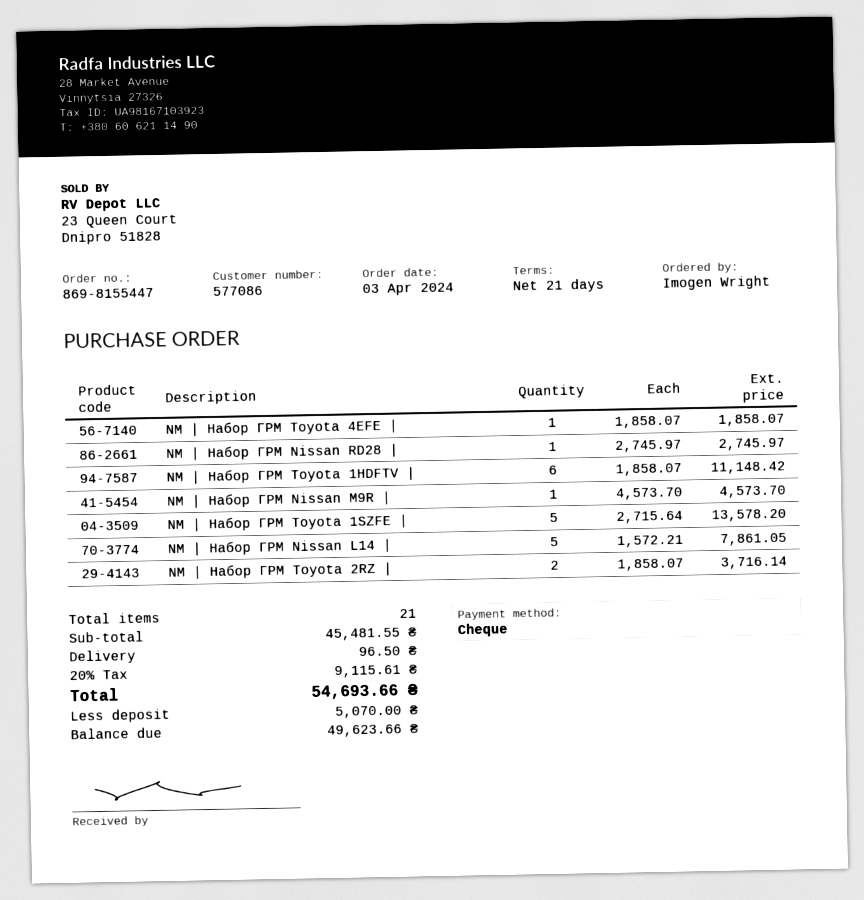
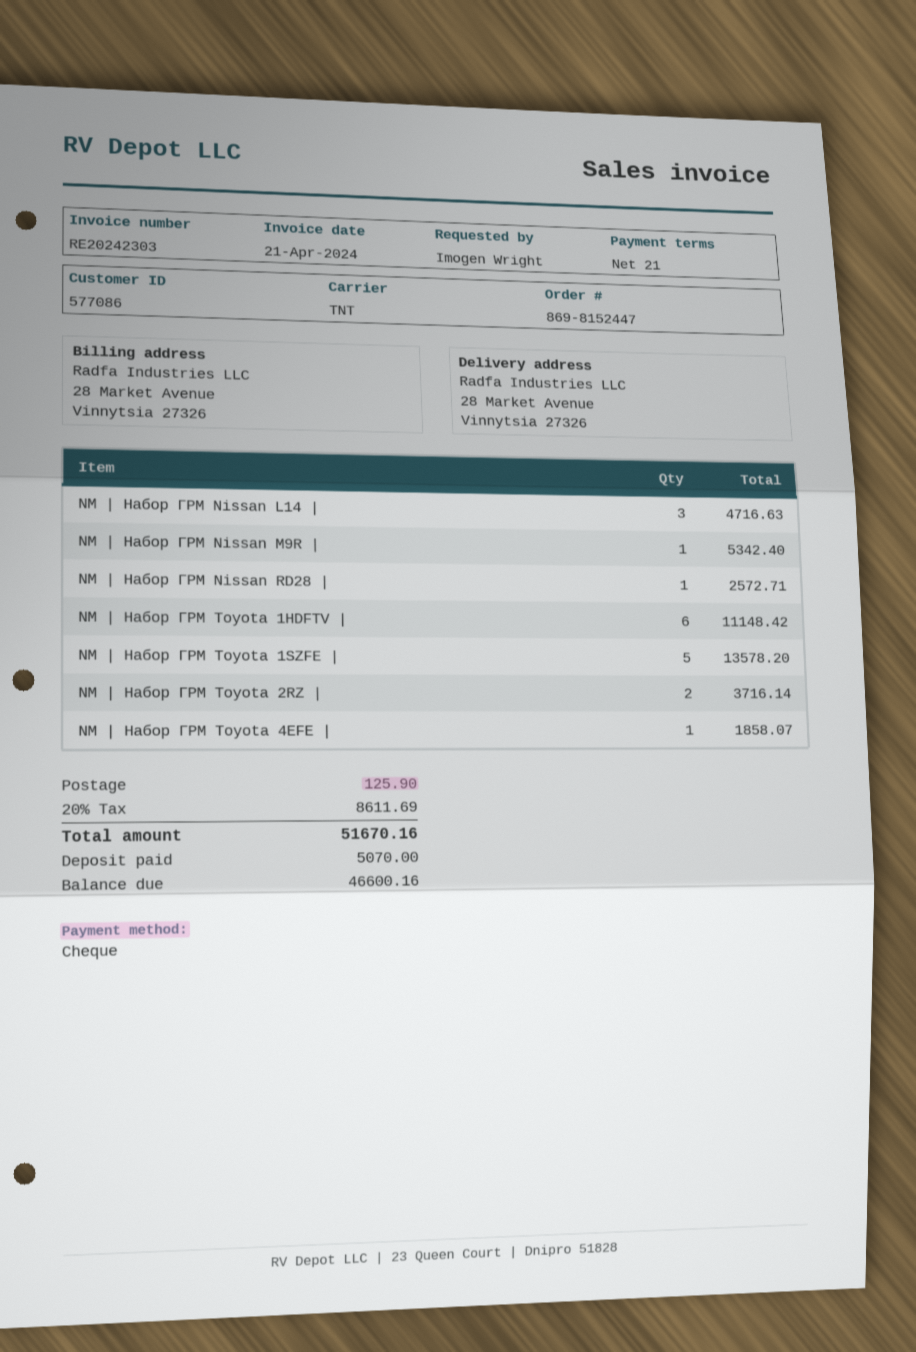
order number: 869-8155447 -> 869-8152447
NM | Набор ГРМ Nissan RD28 |: 1 for 2745.97 -> 1 for 2572.71
NM | Набор ГРМ Nissan M9R |: 1 for 4573.70 -> 1 for 5342.40
NM | Набор ГРМ Nissan L14 |: 5 for 7861.05 -> 3 for 4716.63
shipping: 96.50 -> 125.90
tax: 20% = 9115.61 -> 20% = 8611.69
total: 54693.66 -> 51670.16
balance: 49623.66 -> 46600.16

